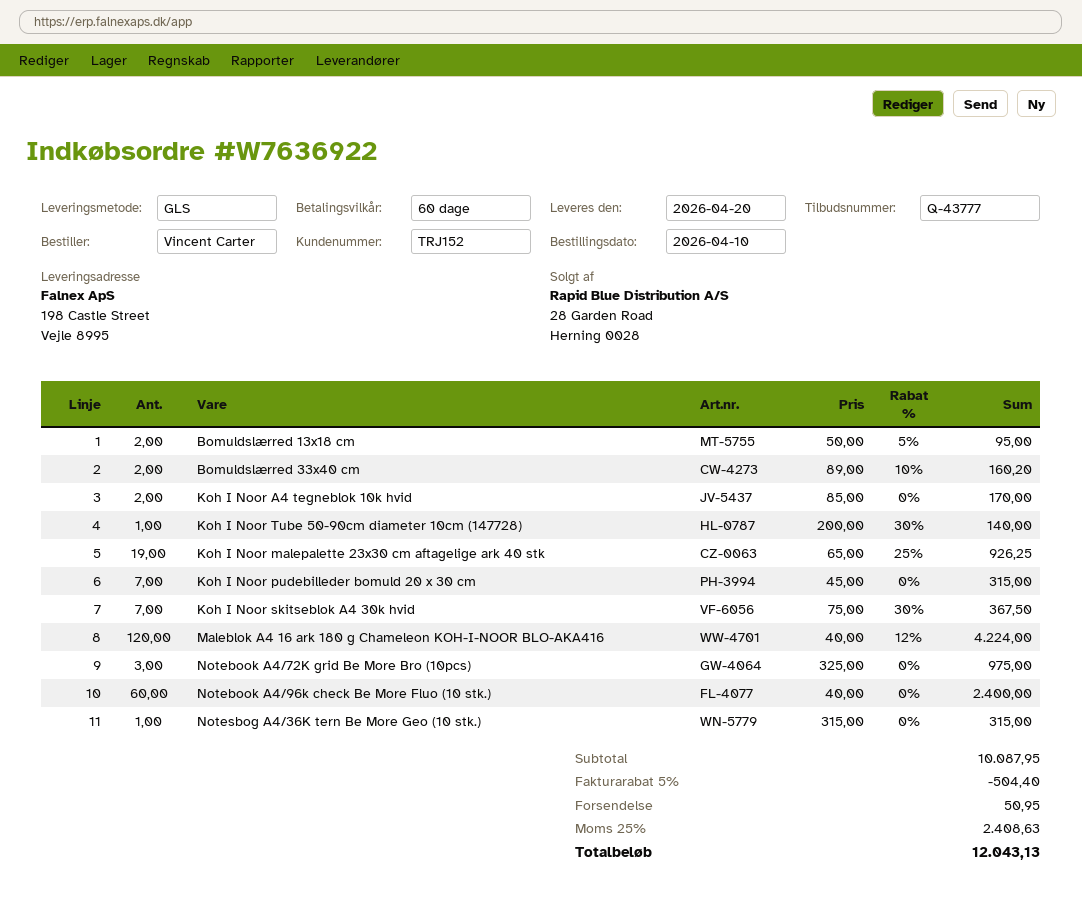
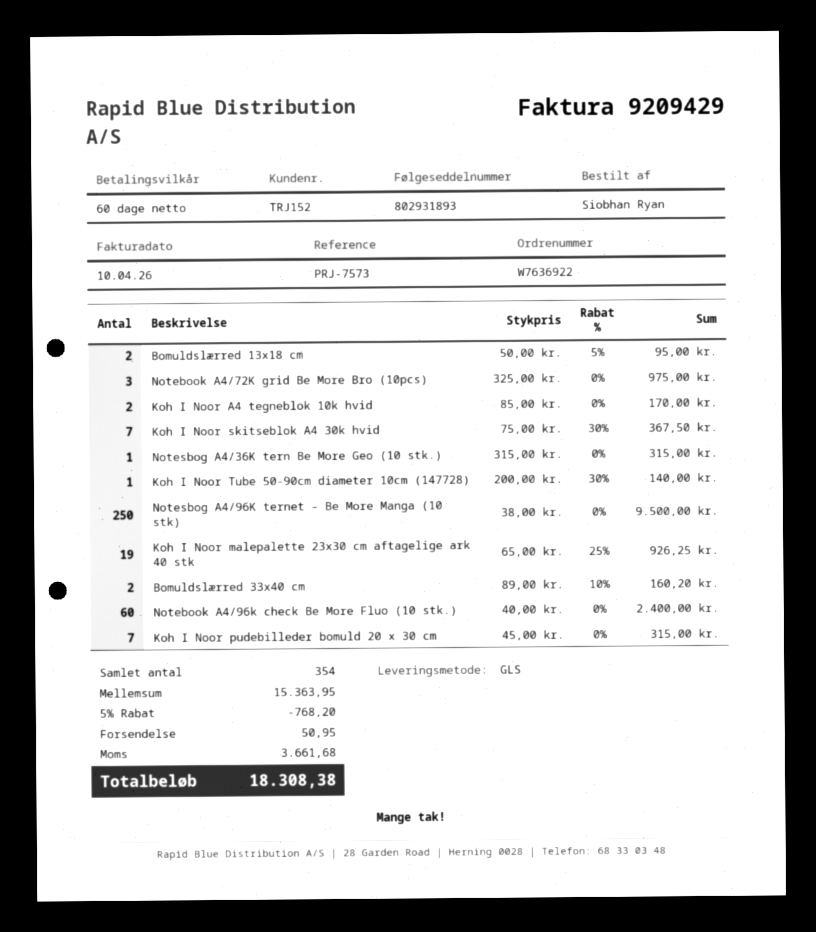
ordered by: Vincent Carter -> Siobhan Ryan
Maleblok A4 16 ark 180 g Chameleon KOH-I-NOOR BLO-AKA416: 120 x 40.00 - 12% = 4224.00 -> none
Notesbog A4/96K ternet – Be More Manga (10 stk): none -> 250 x 38.00 = 9500.00
subtotal: 10087.95 -> 15363.95
discount: 5% = 504.40 -> 5% = 768.20
tax: 2408.63 -> 3661.68
total: 12043.13 -> 18308.38

